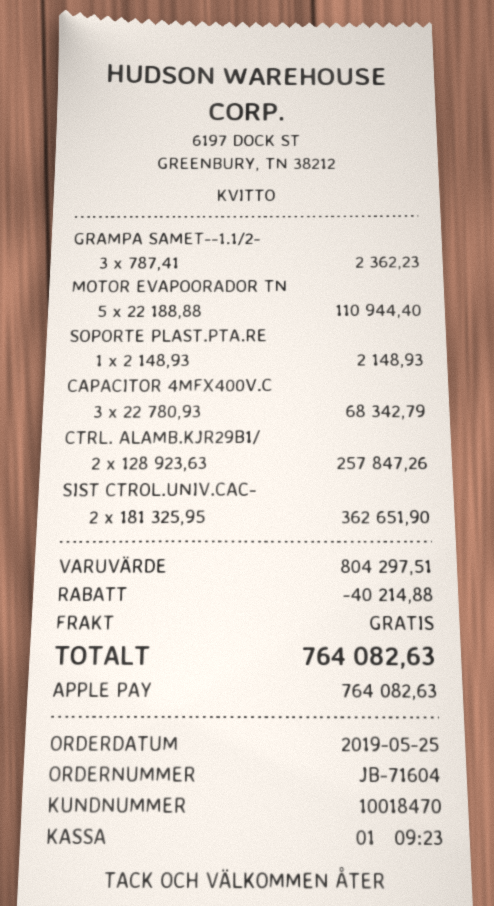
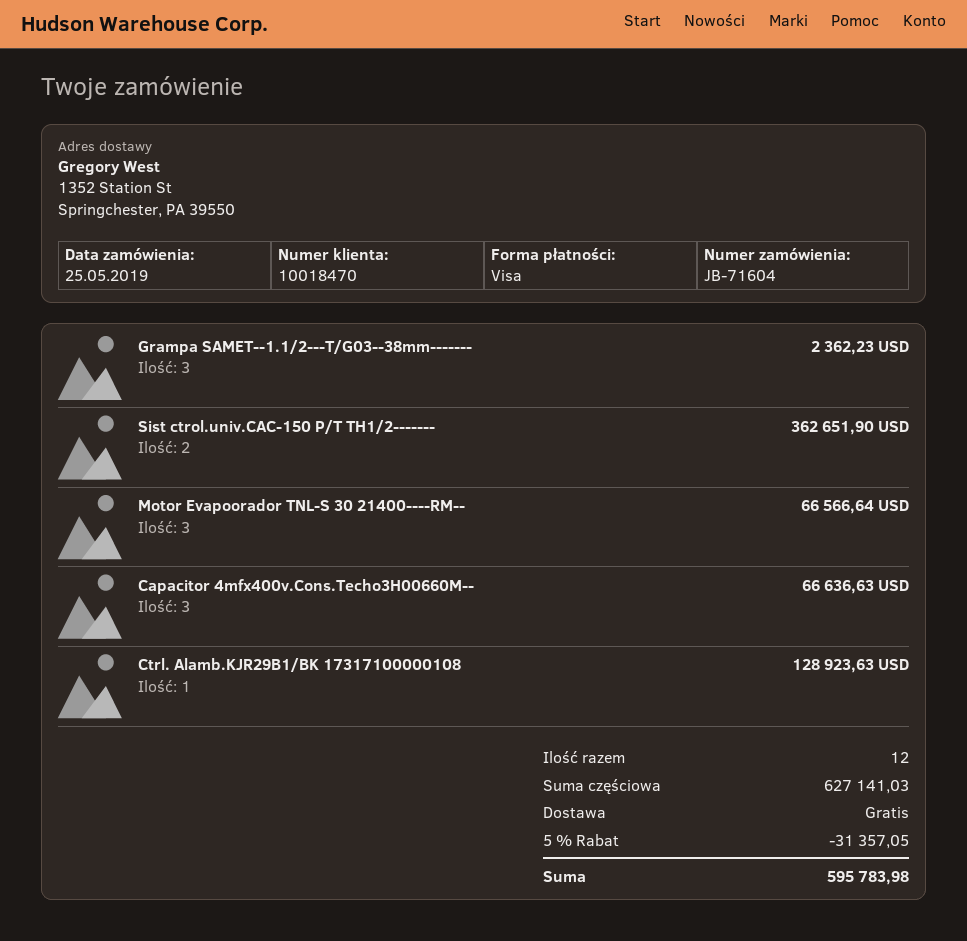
payment method: Apple Pay -> Visa
MOTOR EVAPOORADOR TN: 5 for 110944.40 -> 3 for 66566.64
SOPORTE PLAST.PTA.RE: 1 for 2148.93 -> none
CAPACITOR 4MFX400V.C: 3 for 68342.79 -> 3 for 66636.63
CTRL. ALAMB.KJR29B1/: 2 for 257847.26 -> 1 for 128923.63
subtotal: 804297.51 -> 627141.03
discount: 40214.88 -> 31357.05
total: 764082.63 -> 595783.98

